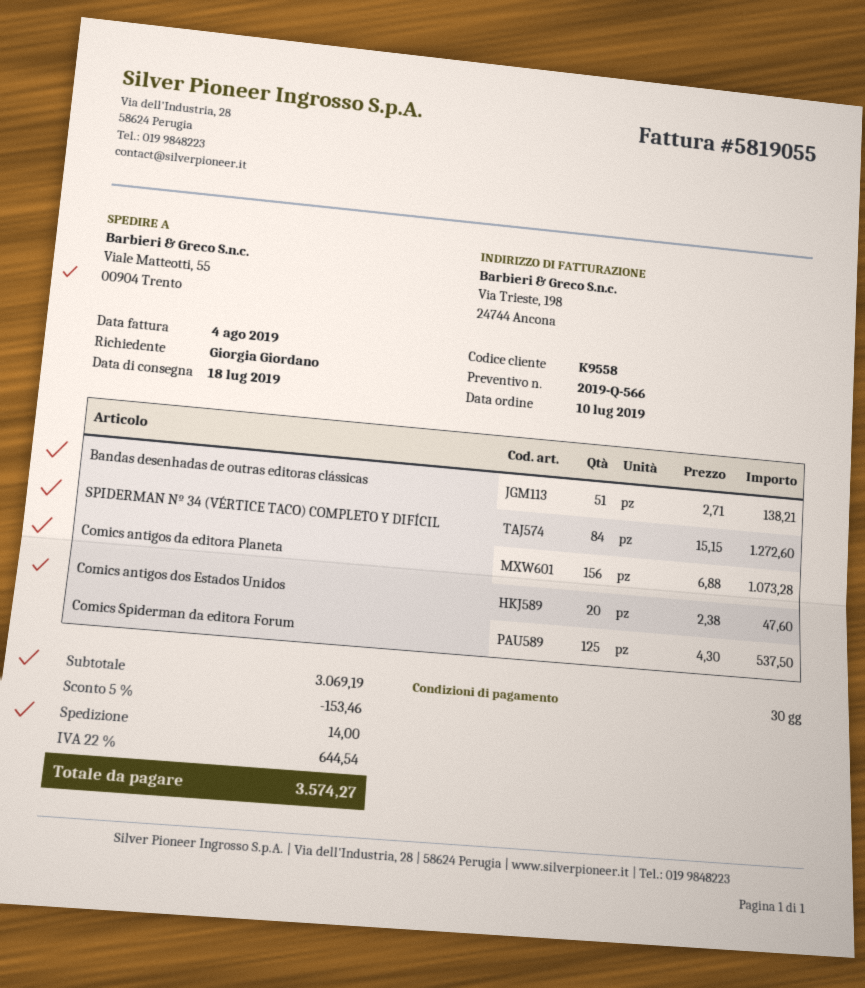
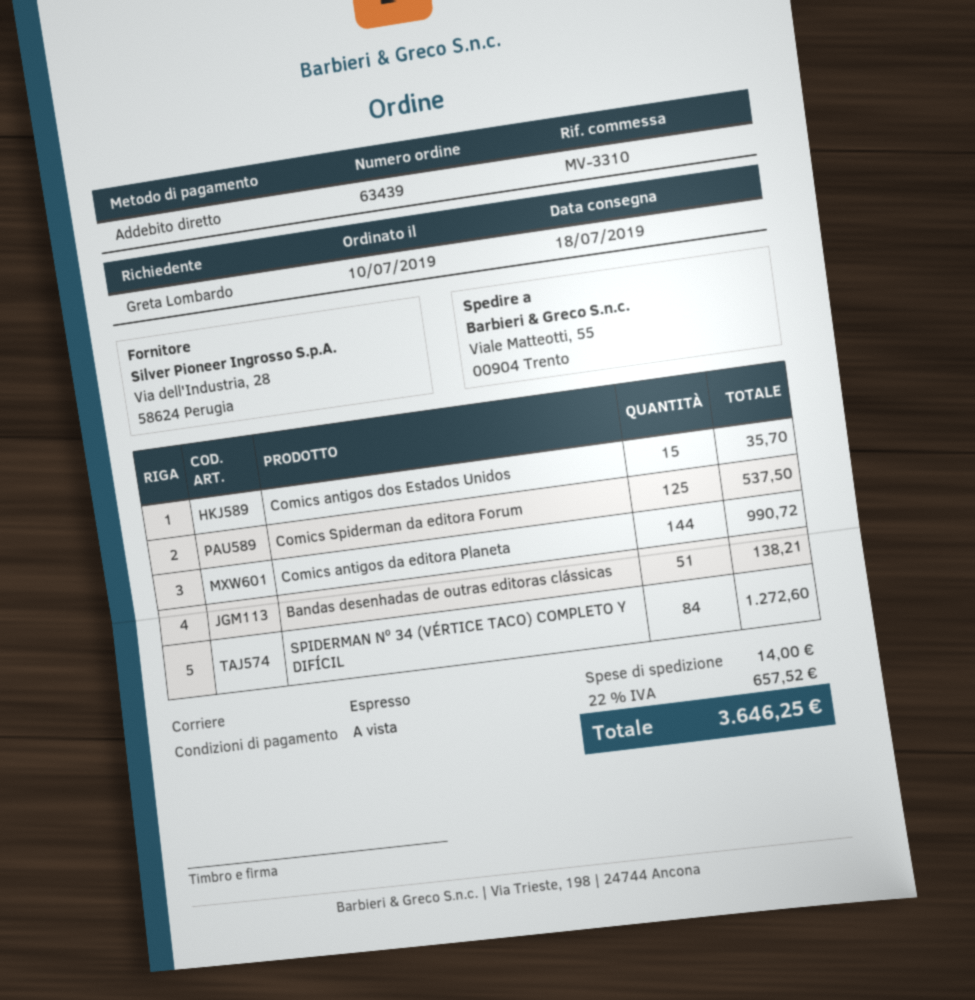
payment terms: 30 days -> on receipt
ordered by: Giorgia Giordano -> Greta Lombardo
Comics antigos da editora Planeta: 156 for 1073.28 -> 144 for 990.72
Comics antigos dos Estados Unidos: 20 for 47.60 -> 15 for 35.70
discount: 5% = 153.46 -> none
tax: 22% = 644.54 -> 22% = 657.52
total: 3574.27 -> 3646.25

